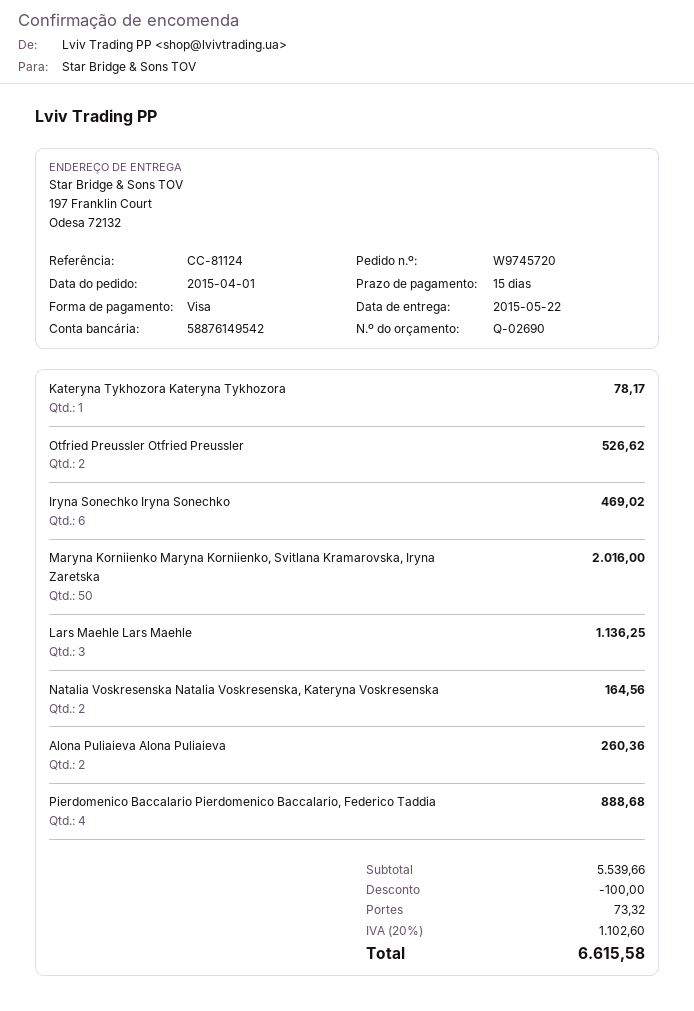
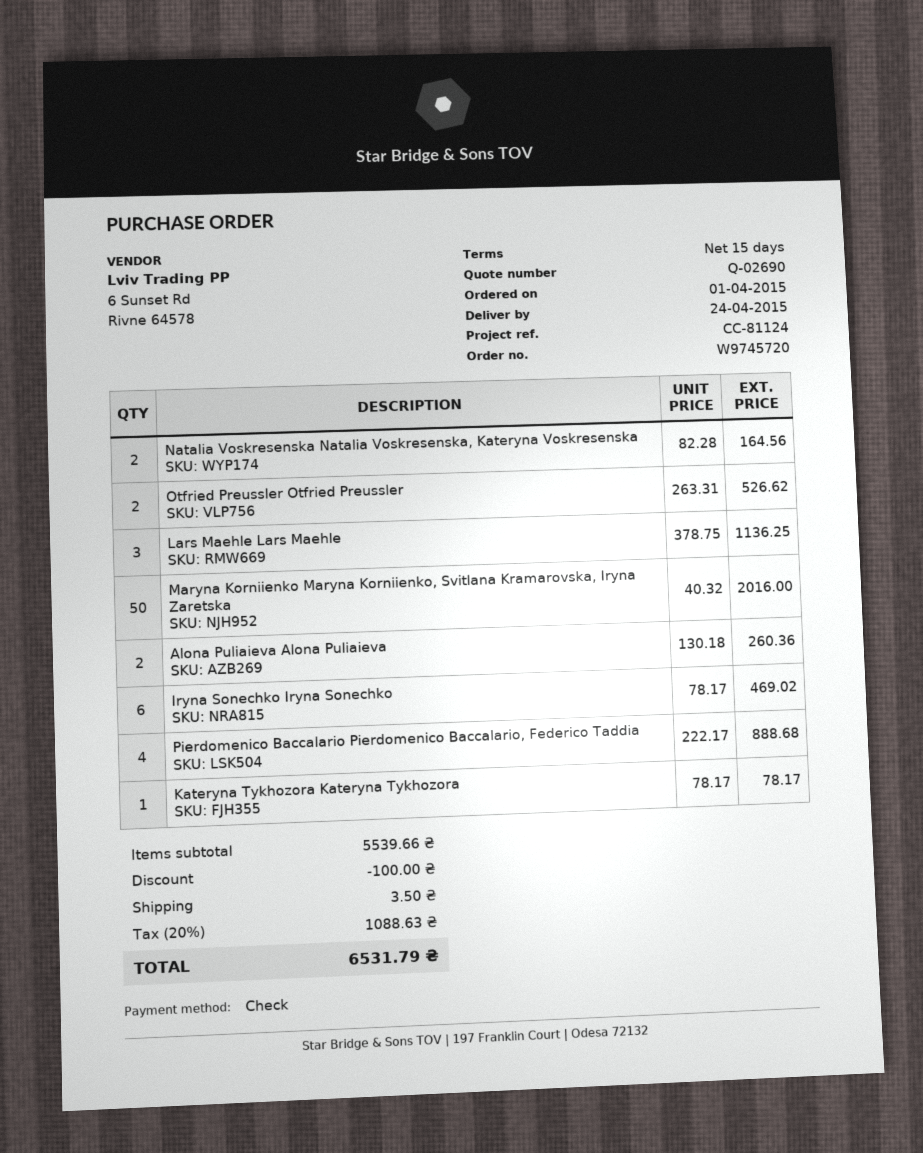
delivery date: 2015-05-22 -> 2015-04-24
payment method: Visa -> cheque
shipping: 73.32 -> 3.50
tax: 20% = 1102.60 -> 20% = 1088.63
total: 6615.58 -> 6531.79

